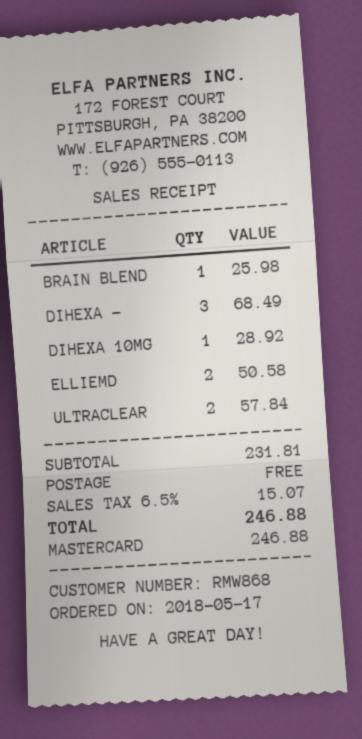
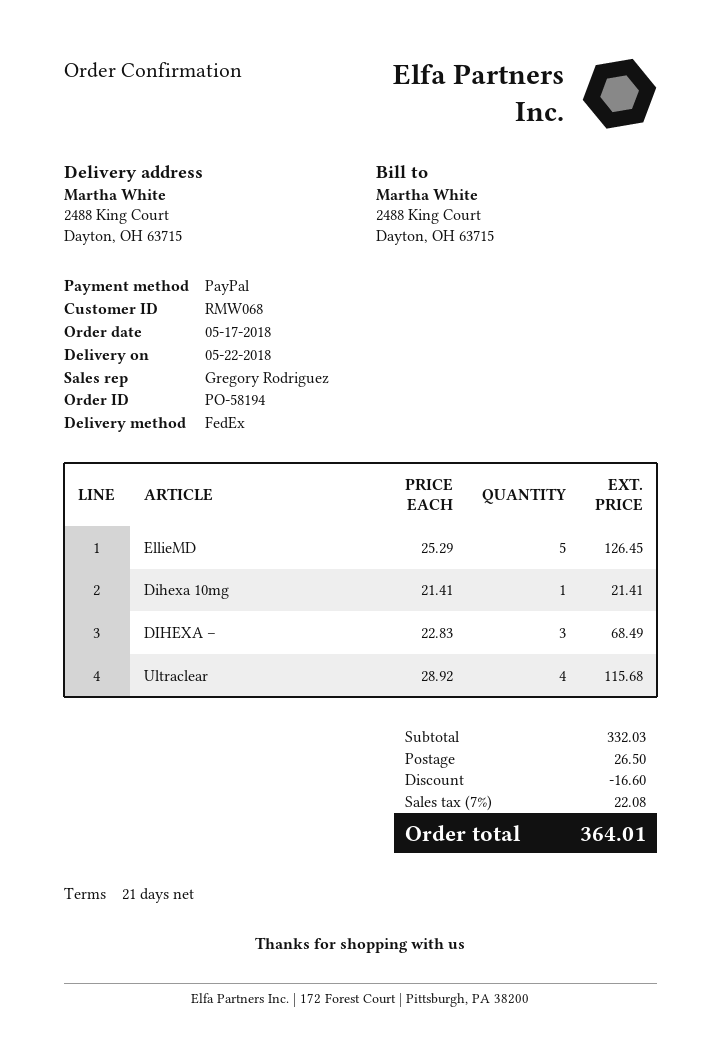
customer number: RMW868 -> RMW068
payment method: Mastercard -> PayPal
BRAIN BLEND: 1 for 25.98 -> none
DIHEXA 10MG: 1 for 28.92 -> 1 for 21.41
ELLIEMD: 2 for 50.58 -> 5 for 126.45
ULTRACLEAR: 2 for 57.84 -> 4 for 115.68
subtotal: 231.81 -> 332.03
discount: none -> 16.60
shipping: 0.00 -> 26.50
tax: 6.5% = 15.07 -> 7% = 22.08
total: 246.88 -> 364.01

